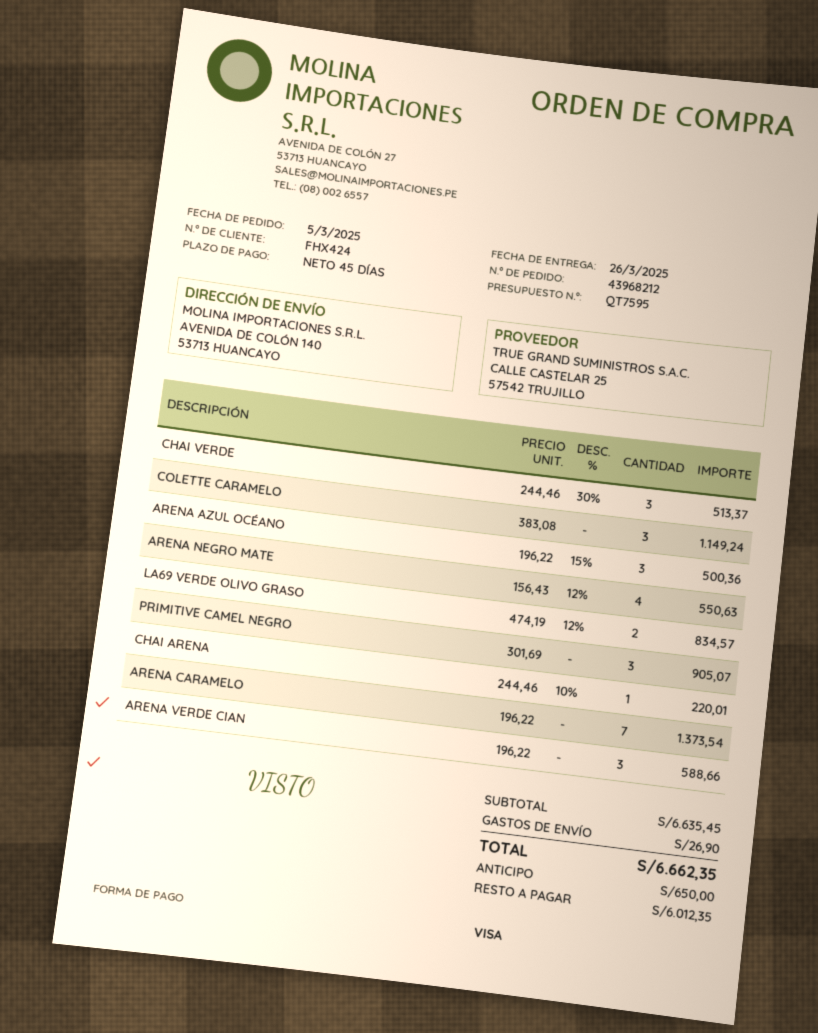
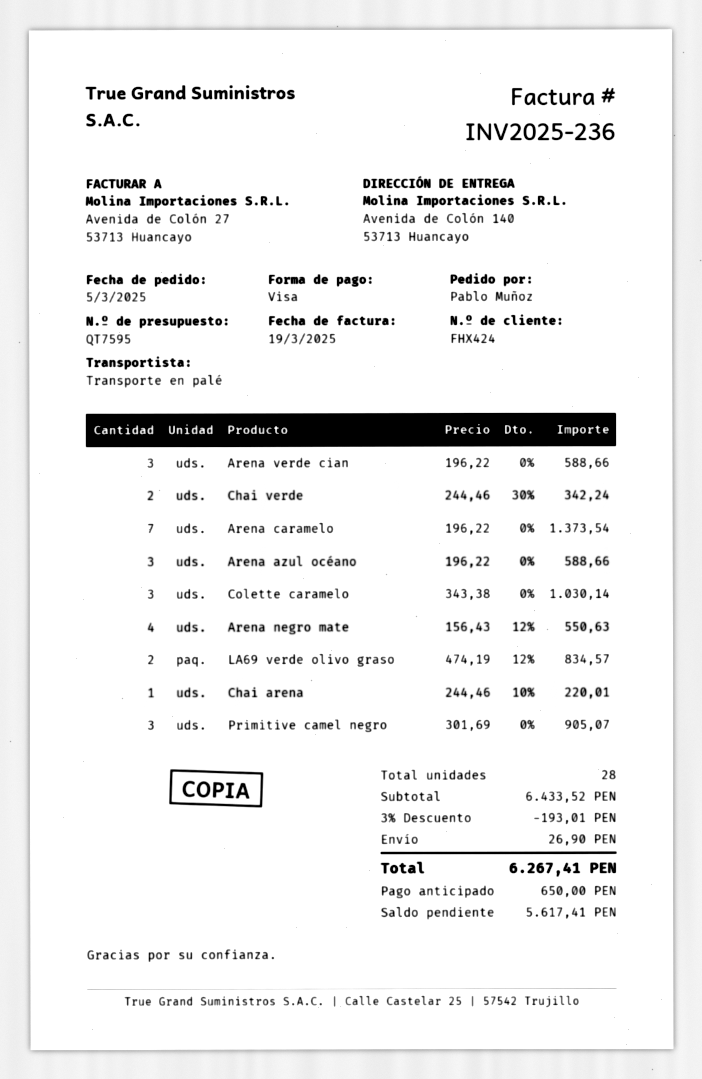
CHAI VERDE: 3 x 244.46 - 30% = 513.37 -> 2 x 244.46 - 30% = 342.24
COLETTE CARAMELO: 3 x 383.08 = 1149.24 -> 3 x 343.38 = 1030.14
ARENA AZUL OCÉANO: 3 x 196.22 - 15% = 500.36 -> 3 x 196.22 = 588.66
subtotal: 6635.45 -> 6433.52
discount: none -> 3% = 193.01
total: 6662.35 -> 6267.41
balance: 6012.35 -> 5617.41

